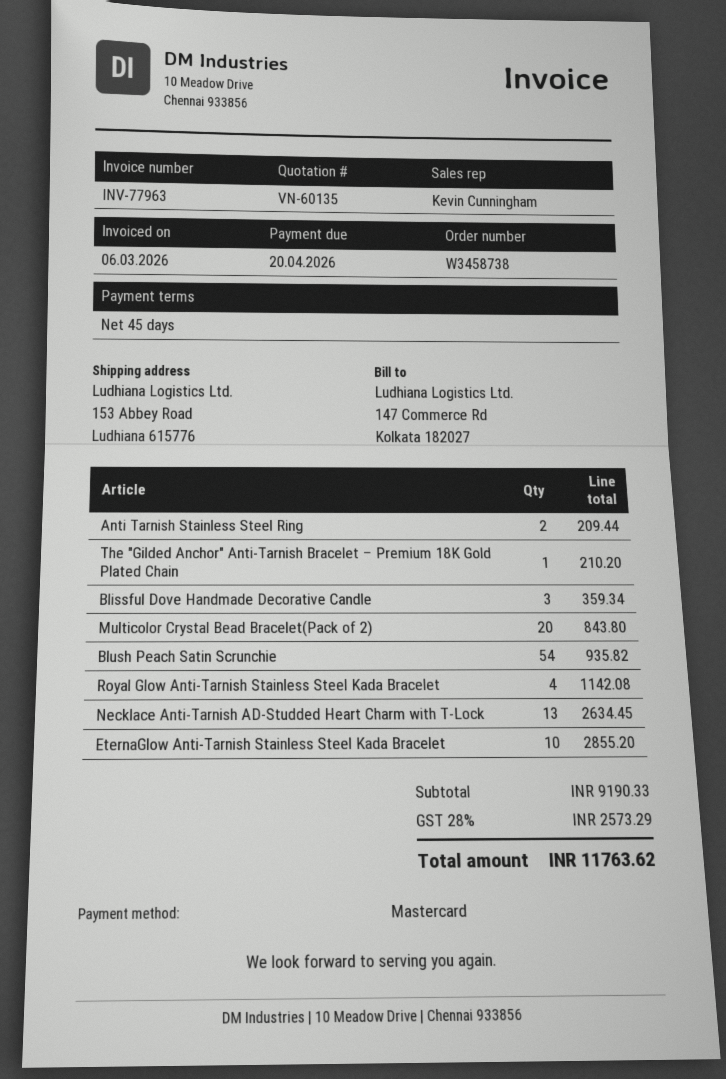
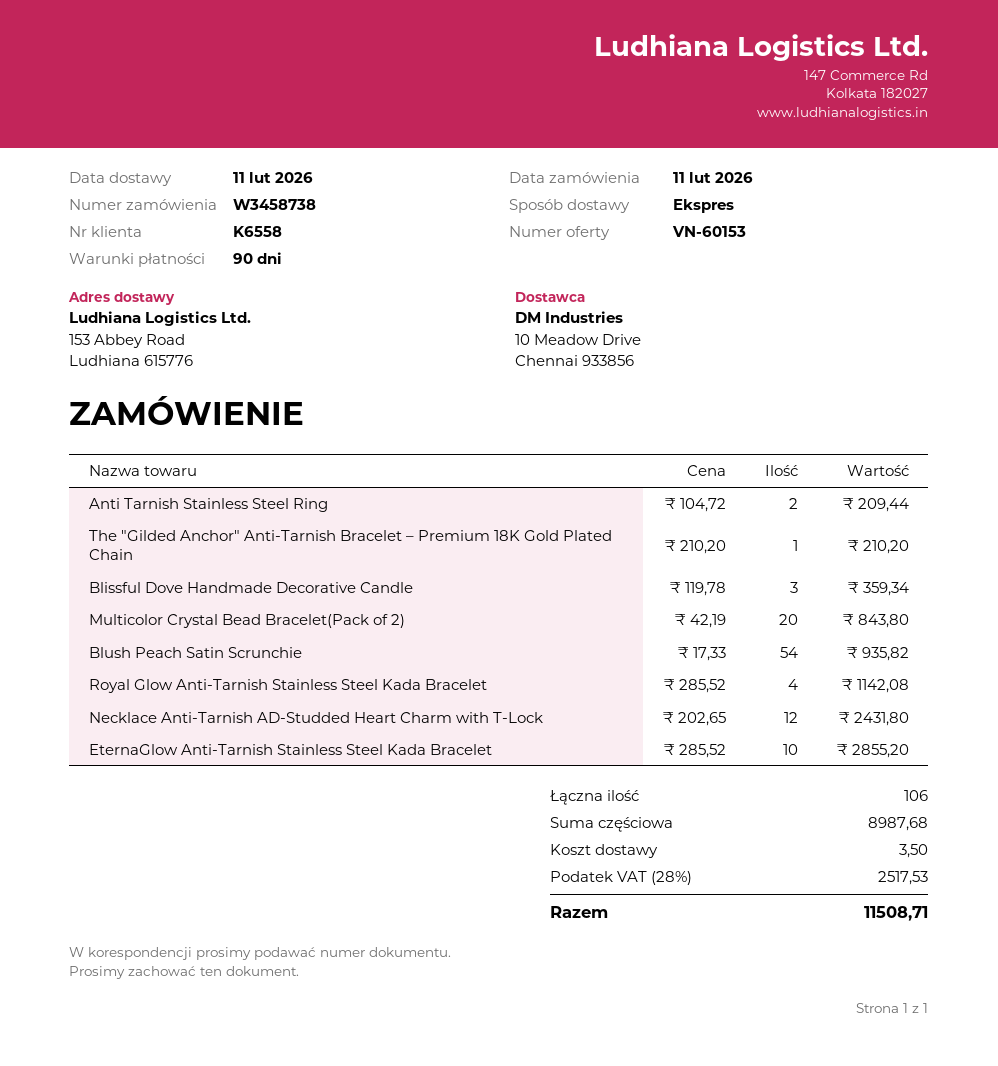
quote number: VN-60135 -> VN-60153
payment terms: 45 days -> 90 days
Necklace Anti-Tarnish AD-Studded Heart Charm with T-Lock: 13 for 2634.45 -> 12 for 2431.80
subtotal: 9190.33 -> 8987.68
shipping: none -> 3.50
tax: 28% = 2573.29 -> 28% = 2517.53
total: 11763.62 -> 11508.71

